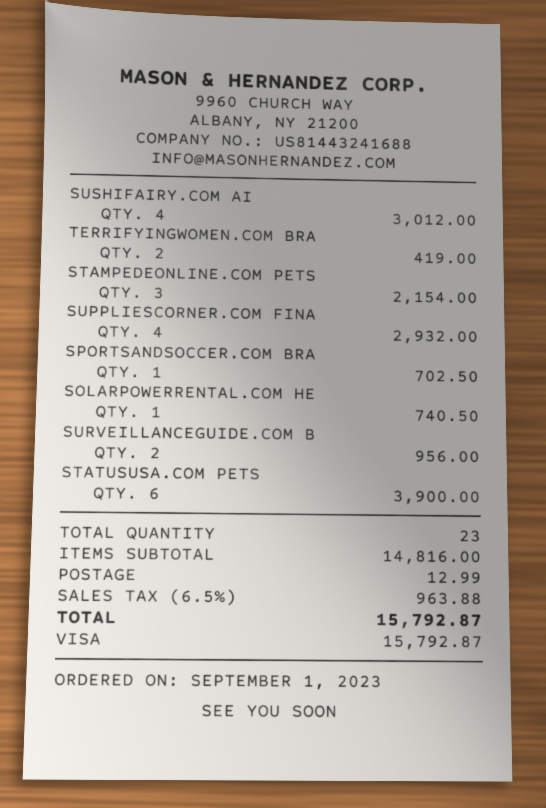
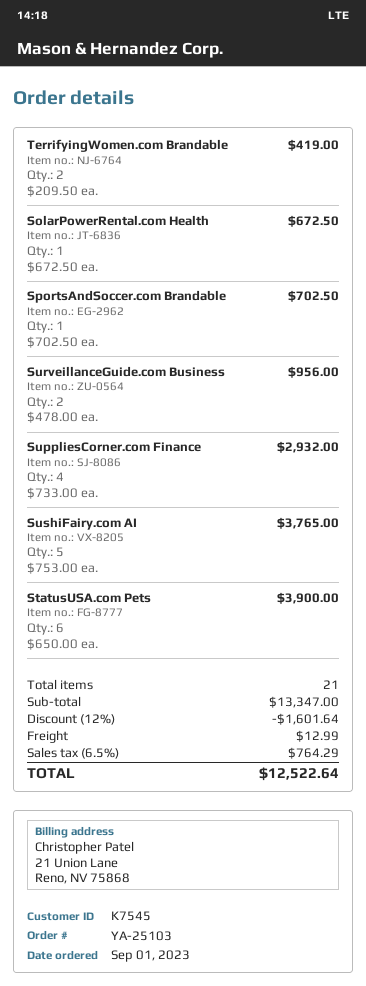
SUSHIFAIRY.COM AI: 4 for 3012.00 -> 5 for 3765.00
STAMPEDEONLINE.COM PETS: 3 for 2154.00 -> none
SOLARPOWERRENTAL.COM HE: 1 for 740.50 -> 1 for 672.50
total quantity: 23 -> 21
subtotal: 14816.00 -> 13347.00
discount: none -> 12% = 1601.64
tax: 6.5% = 963.88 -> 6.5% = 764.29
total: 15792.87 -> 12522.64

